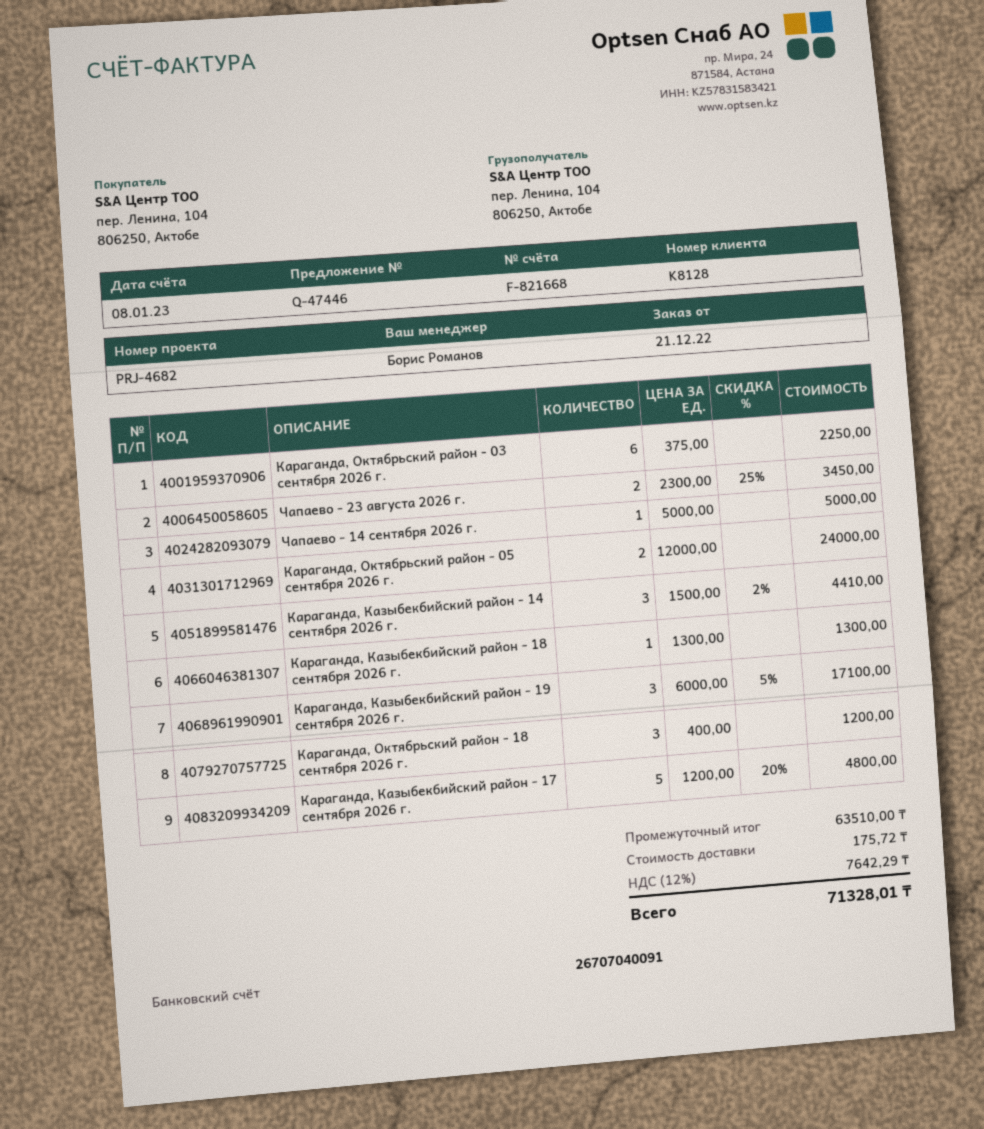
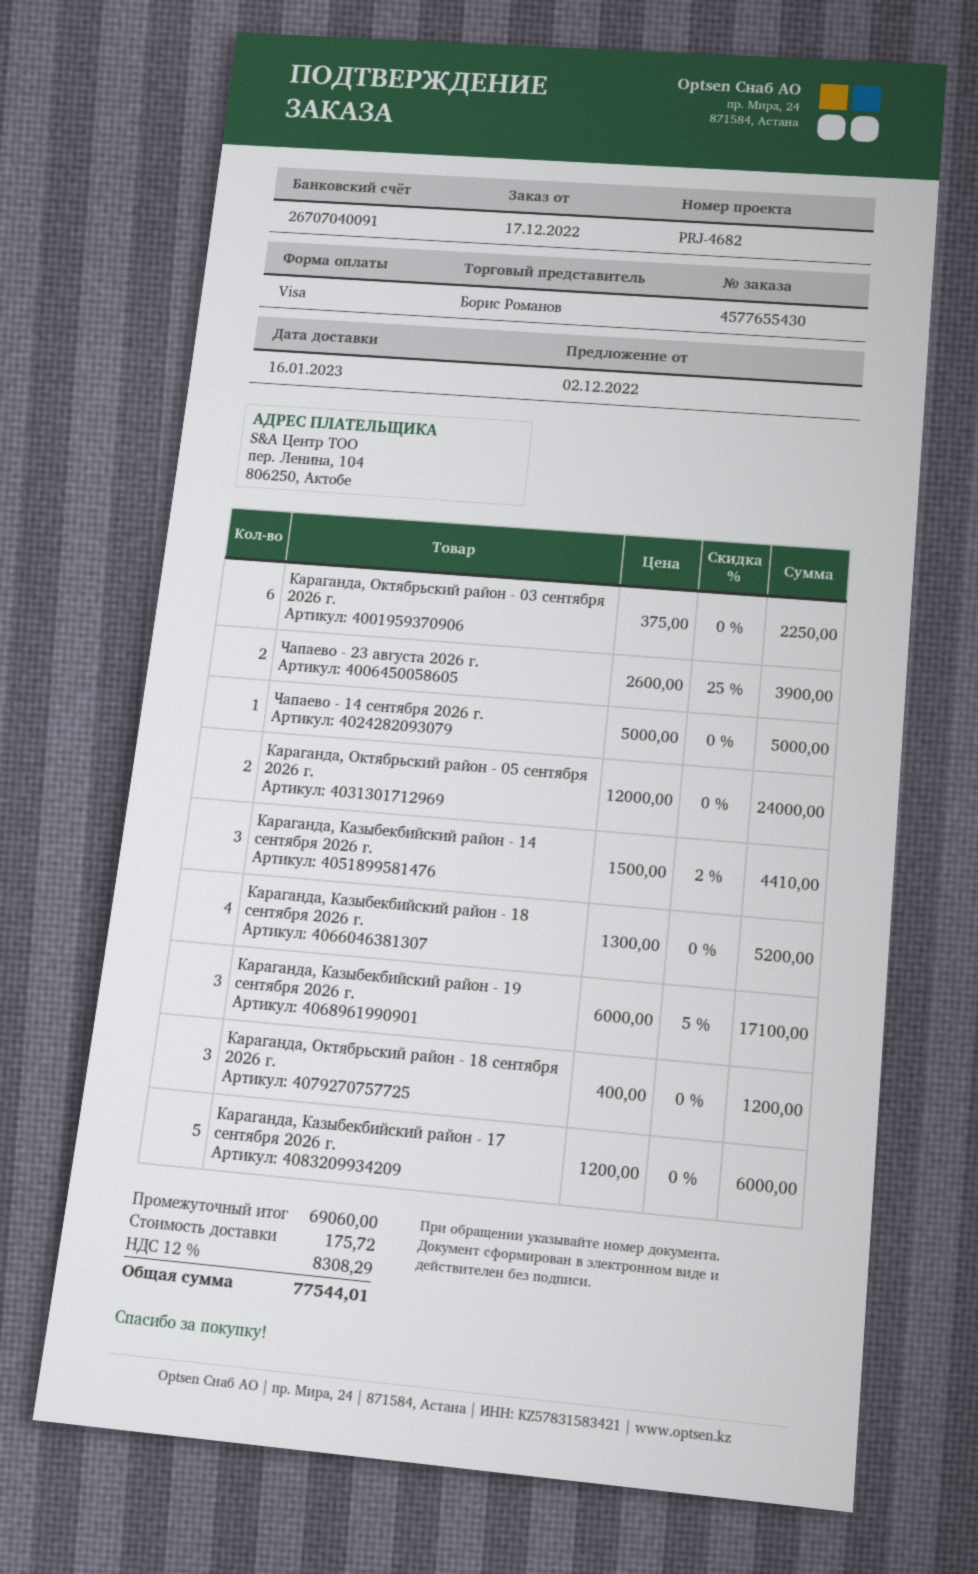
order date: 2022-12-21 -> 2022-12-17
Чапаево - 23 августа 2026 г.: 2 x 2300.00 - 25% = 3450.00 -> 2 x 2600.00 - 25% = 3900.00
Караганда, Казыбекбийский район - 18 сентября 2026 г.: 1 x 1300.00 = 1300.00 -> 4 x 1300.00 = 5200.00
Караганда, Казыбекбийский район - 17 сентября 2026 г.: 5 x 1200.00 - 20% = 4800.00 -> 5 x 1200.00 = 6000.00
subtotal: 63510.00 -> 69060.00
tax: 12% = 7642.29 -> 12% = 8308.29
total: 71328.01 -> 77544.01

